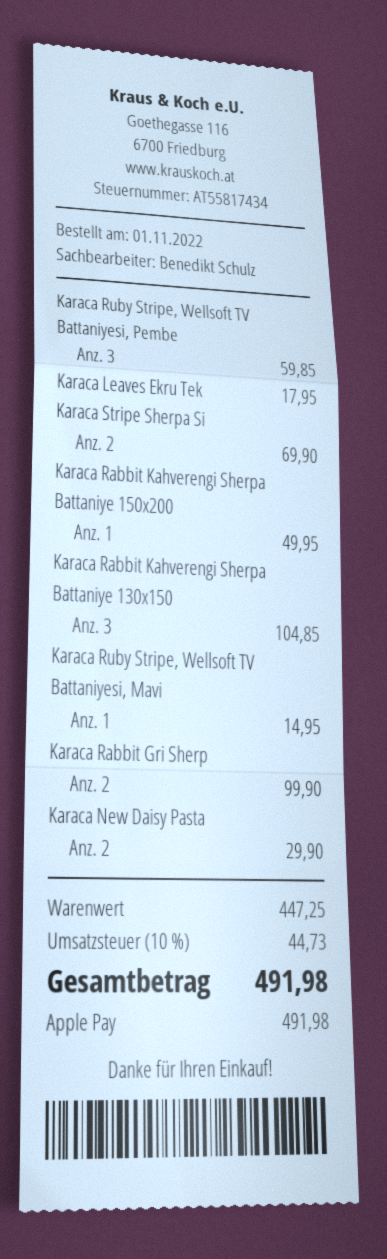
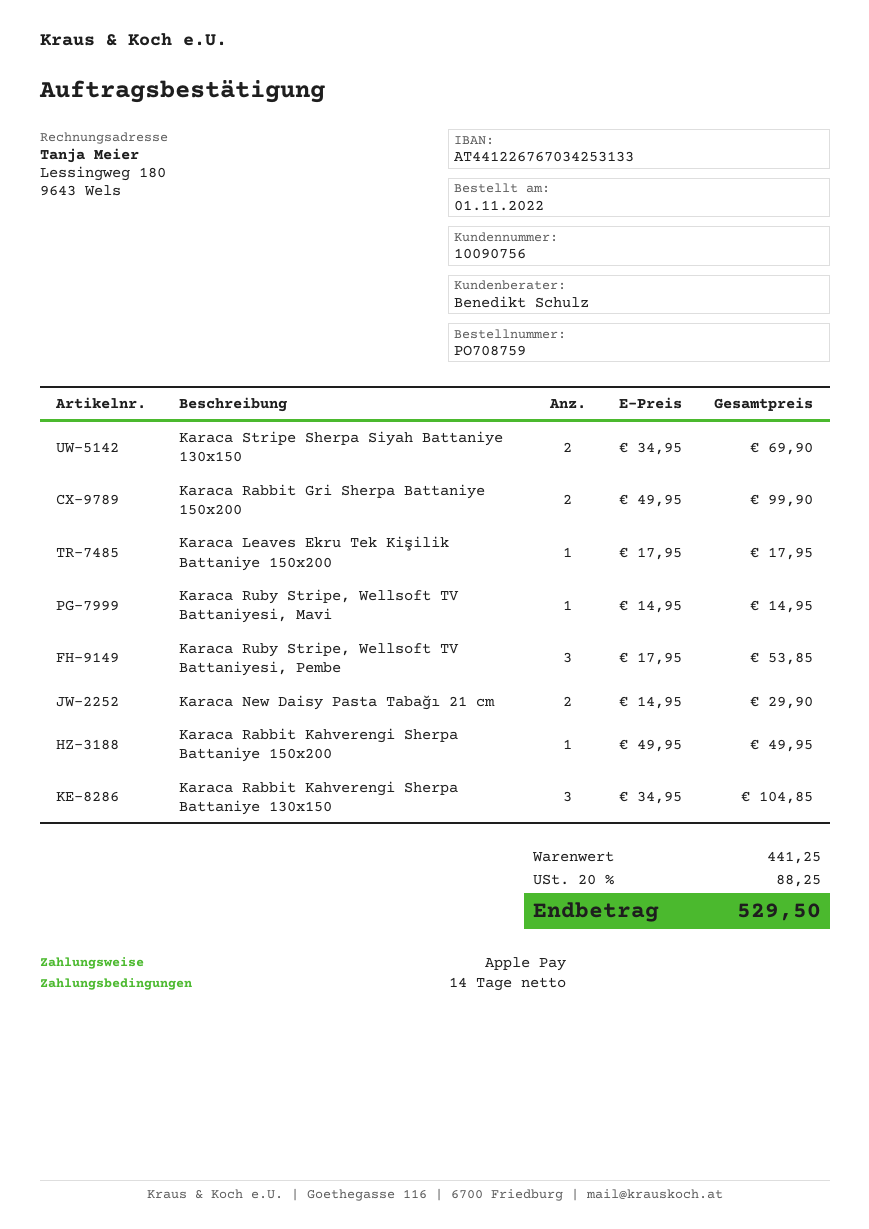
Karaca Ruby Stripe, Wellsoft TV Battaniyesi, Pembe: 3 for 59.85 -> 3 for 53.85
subtotal: 447.25 -> 441.25
tax: 10% = 44.73 -> 20% = 88.25
total: 491.98 -> 529.50

